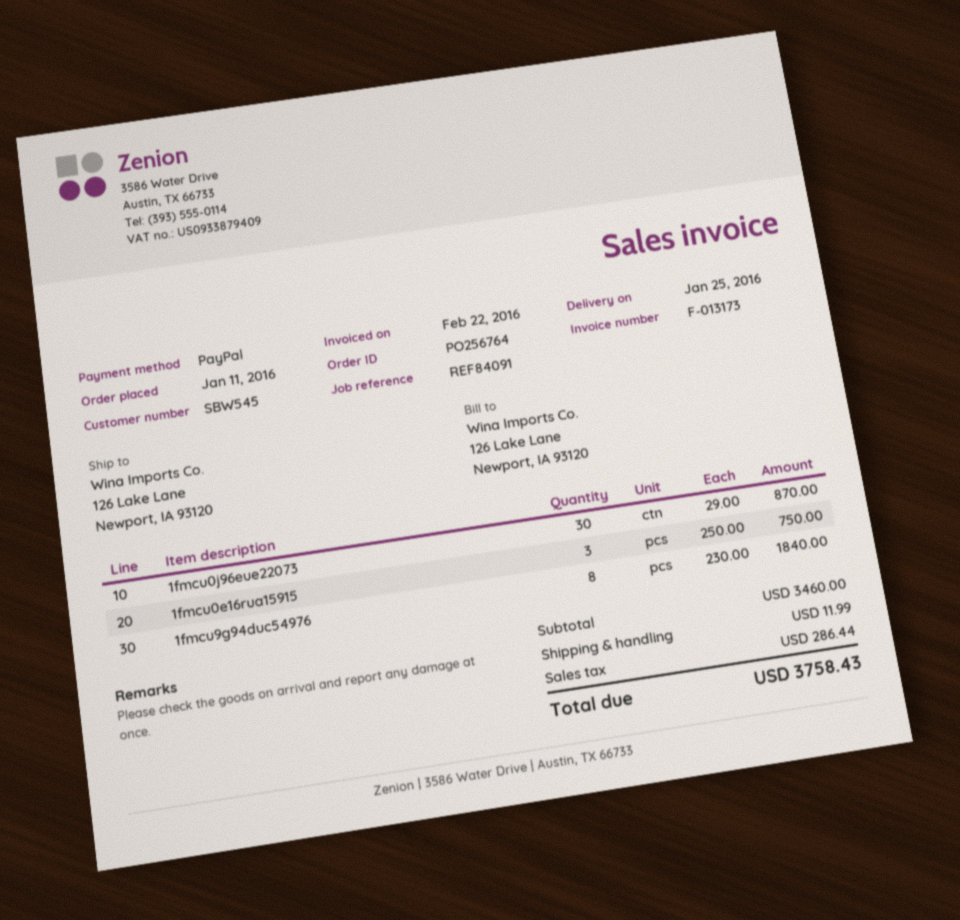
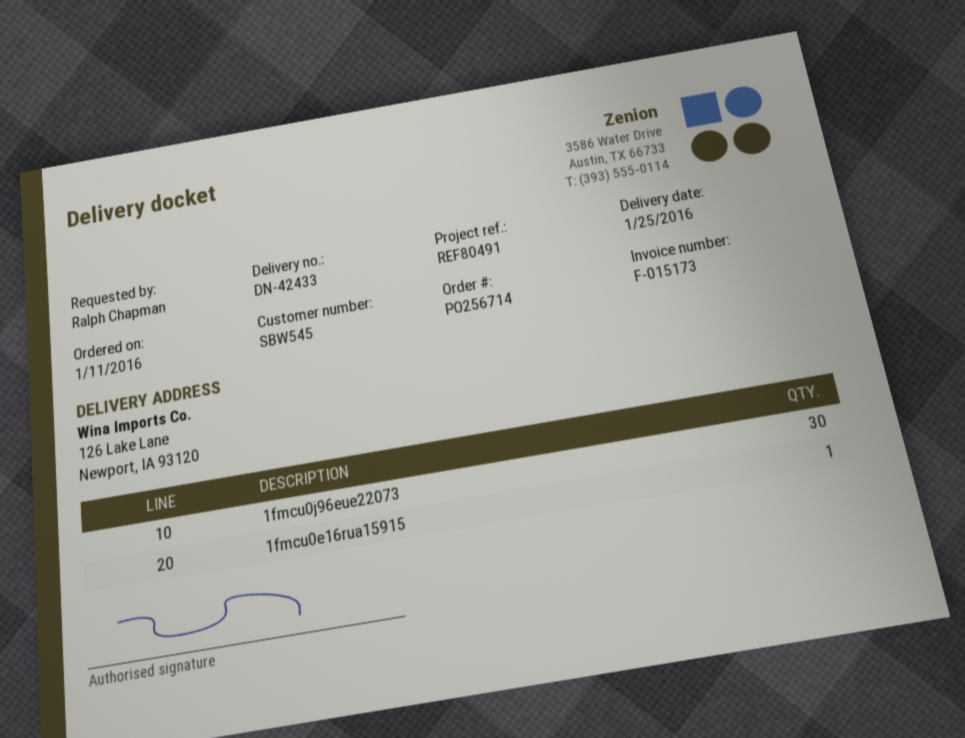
order number: PO256764 -> PO256714
invoice number: F-013173 -> F-015173
reference: REF84091 -> REF80491
1fmcu0e16rua15915: 3 -> 1
1fmcu9g94duc54976: 8 -> none

